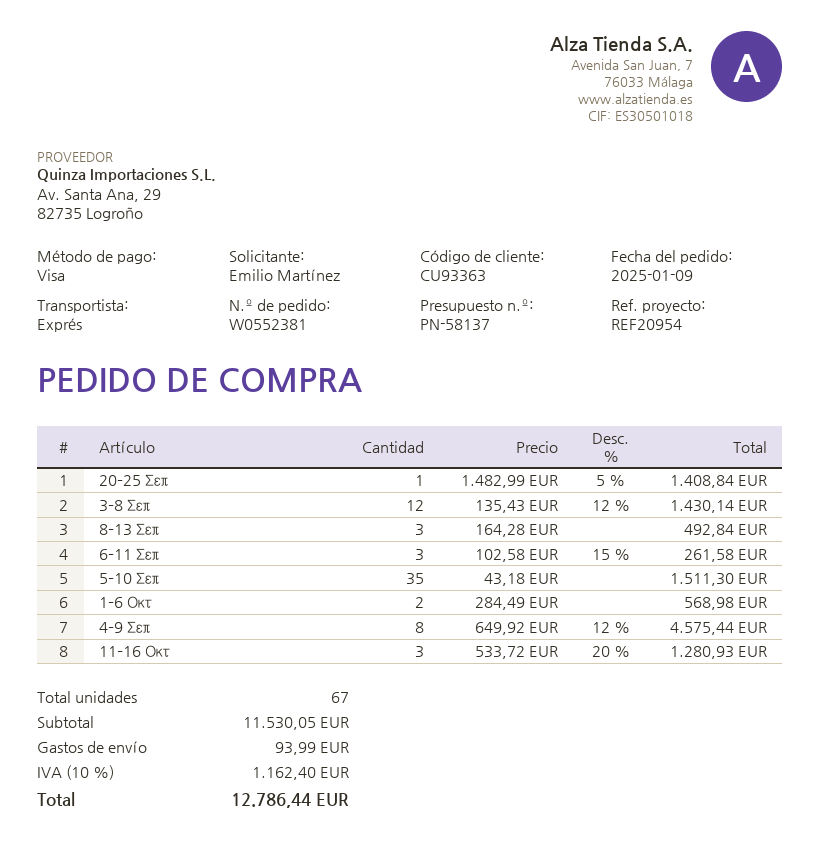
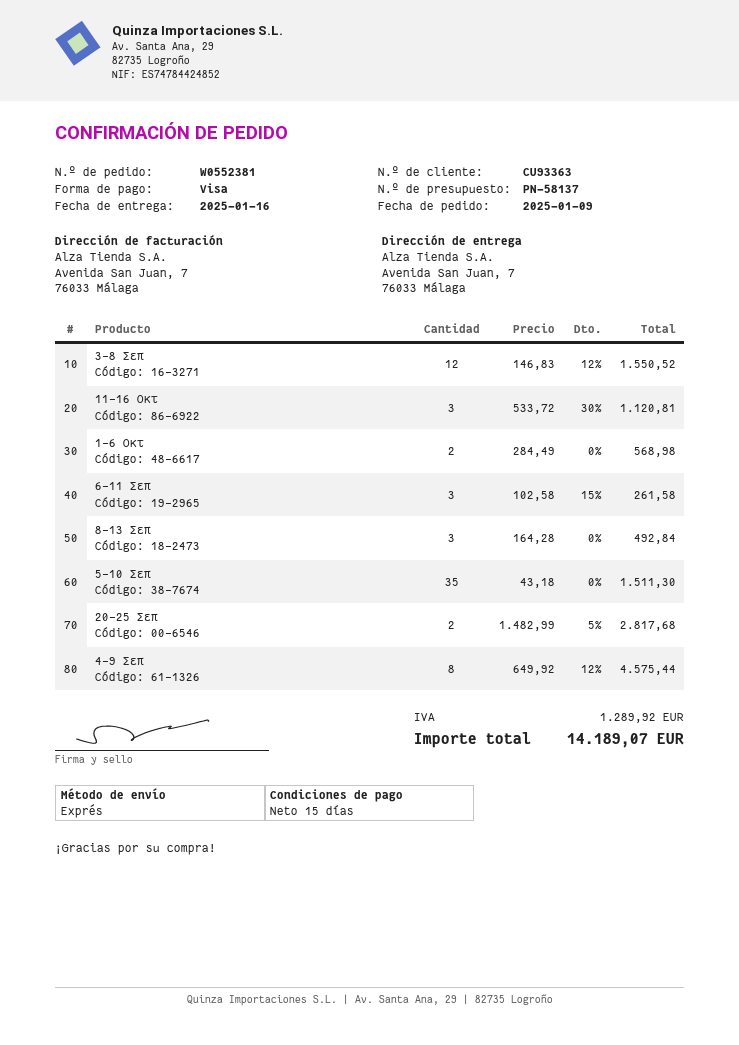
20–25 Σεπ: 1 x 1482.99 - 5% = 1408.84 -> 2 x 1482.99 - 5% = 2817.68
3–8 Σεπ: 12 x 135.43 - 12% = 1430.14 -> 12 x 146.83 - 12% = 1550.52
11–16 Οκτ: 3 x 533.72 - 20% = 1280.93 -> 3 x 533.72 - 30% = 1120.81
shipping: 93.99 -> none
tax: 1162.40 -> 1289.92
total: 12786.44 -> 14189.07

